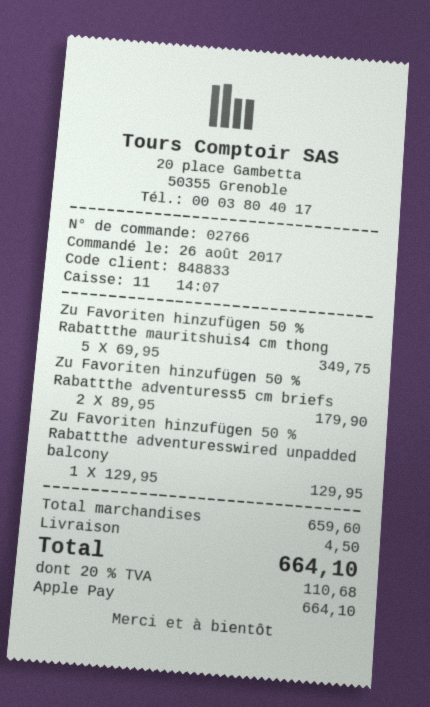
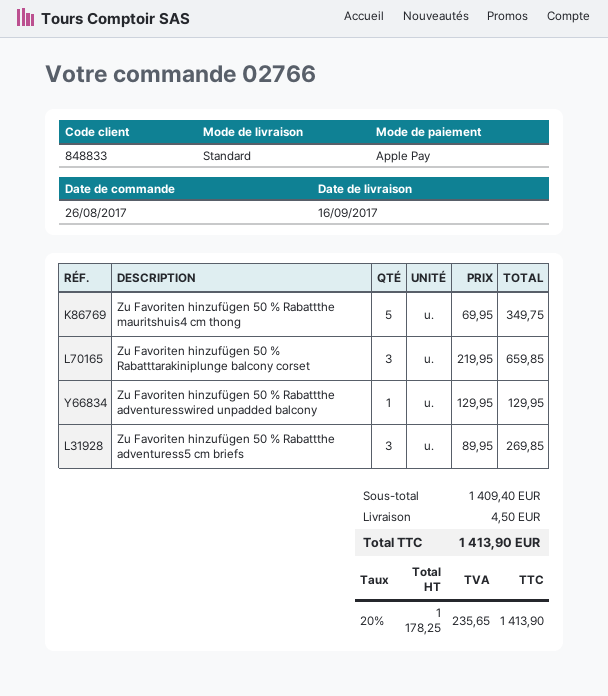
Zu Favoriten hinzufügen 50 % Rabattthe adventuress5 cm briefs: 2 x 89.95 = 179.90 -> 3 x 89.95 = 269.85
Zu Favoriten hinzufügen 50 % Rabatttarakiniplunge balcony corset: none -> 3 x 219.95 = 659.85
subtotal: 659.60 -> 1409.40
tax: 20% = 110.68 -> 20% = 235.65
total: 664.10 -> 1413.90

